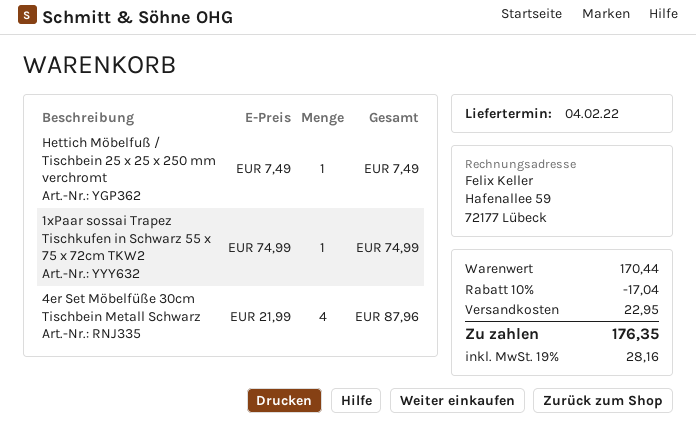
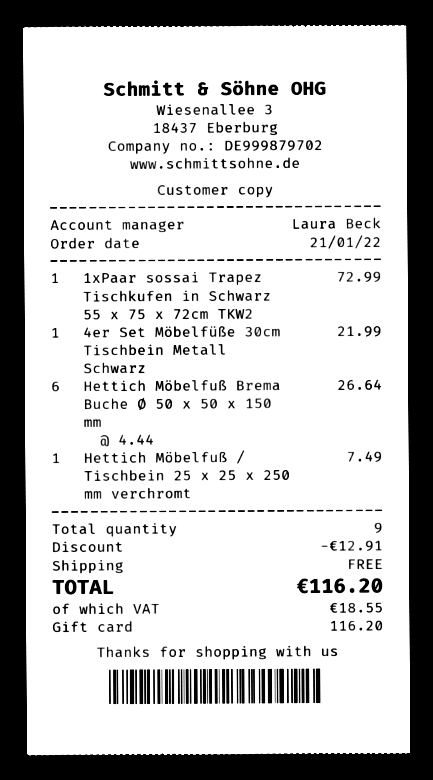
1xPaar sossai Trapez Tischkufen in Schwarz 55 x 75 x 72cm TKW2: 1 x 74.99 = 74.99 -> 1 x 72.99 = 72.99
4er Set Möbelfüße 30cm Tischbein Metall Schwarz: 4 x 21.99 = 87.96 -> 1 x 21.99 = 21.99
Hettich Möbelfuß Brema Buche Ø 50 x 50 x 150 mm: none -> 6 x 4.44 = 26.64
discount: 17.04 -> 12.91
shipping: 22.95 -> 0.00
tax: 28.16 -> 18.55
total: 176.35 -> 116.20

